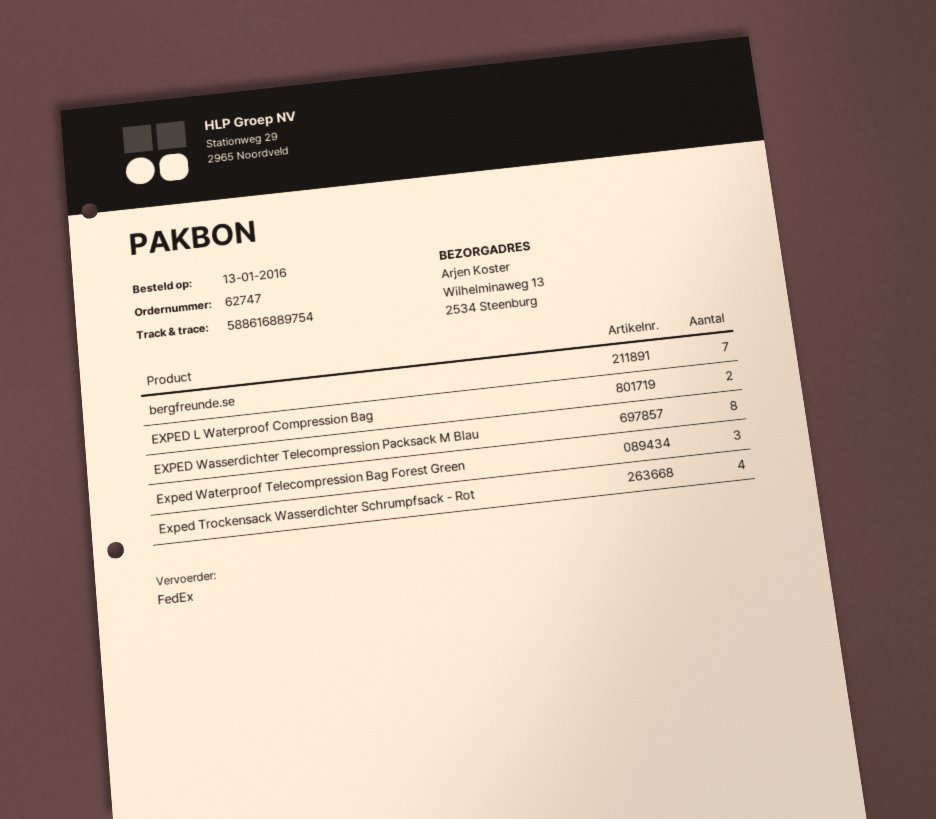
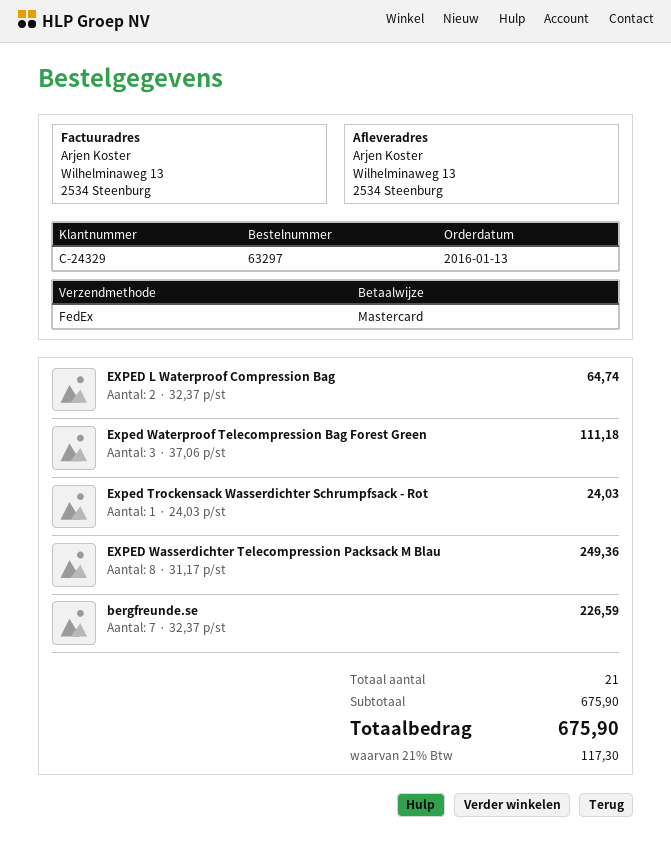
order number: 62747 -> 63297
Exped Trockensack Wasserdichter Schrumpfsack - Rot: 4 -> 1

